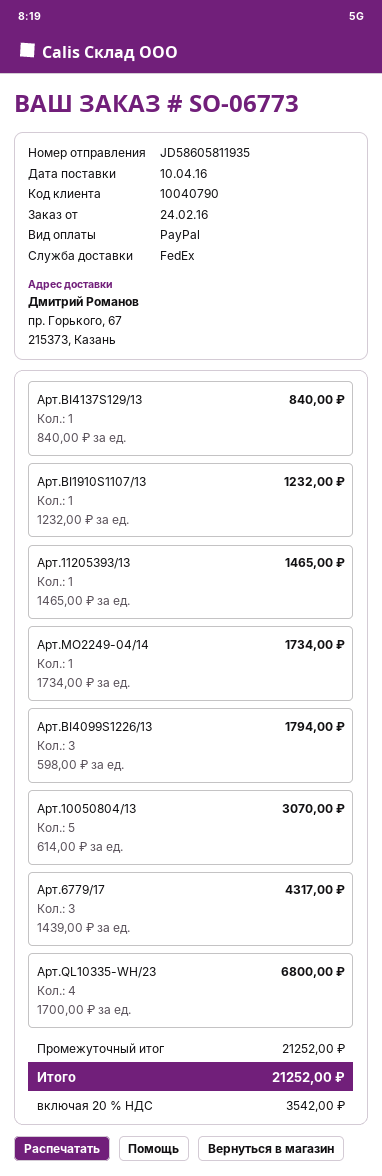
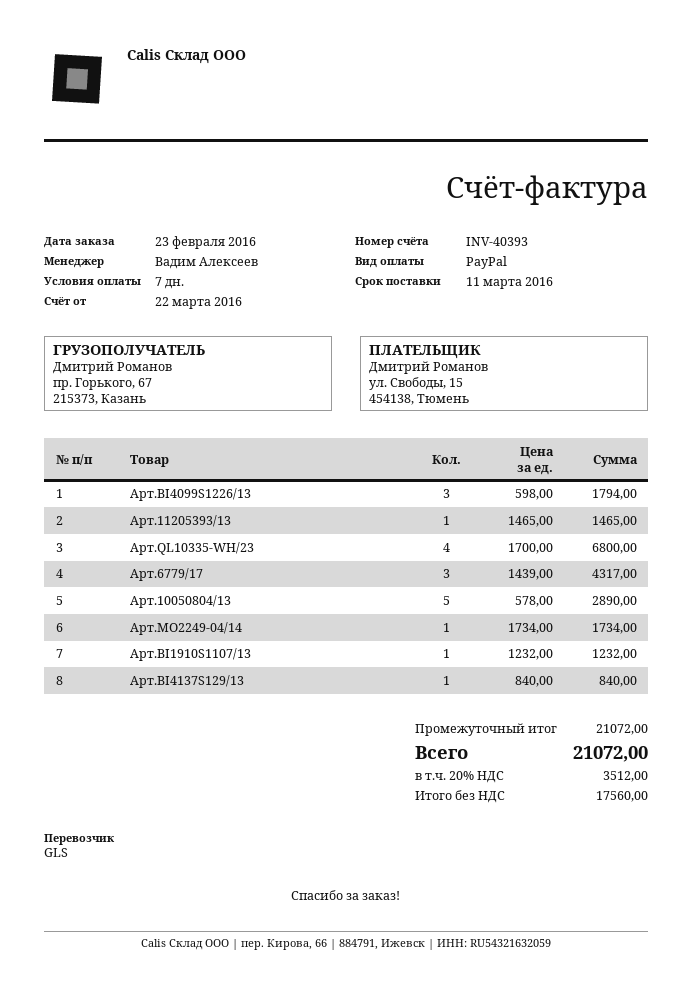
order date: 2016-02-24 -> 2016-02-23
delivery date: 2016-04-10 -> 2016-03-11
shipping method: FedEx -> GLS
Арт.10050804/13: 5 x 614.00 = 3070.00 -> 5 x 578.00 = 2890.00
subtotal: 21252.00 -> 21072.00
tax: 20% = 3542.00 -> 20% = 3512.00
total: 21252.00 -> 21072.00

